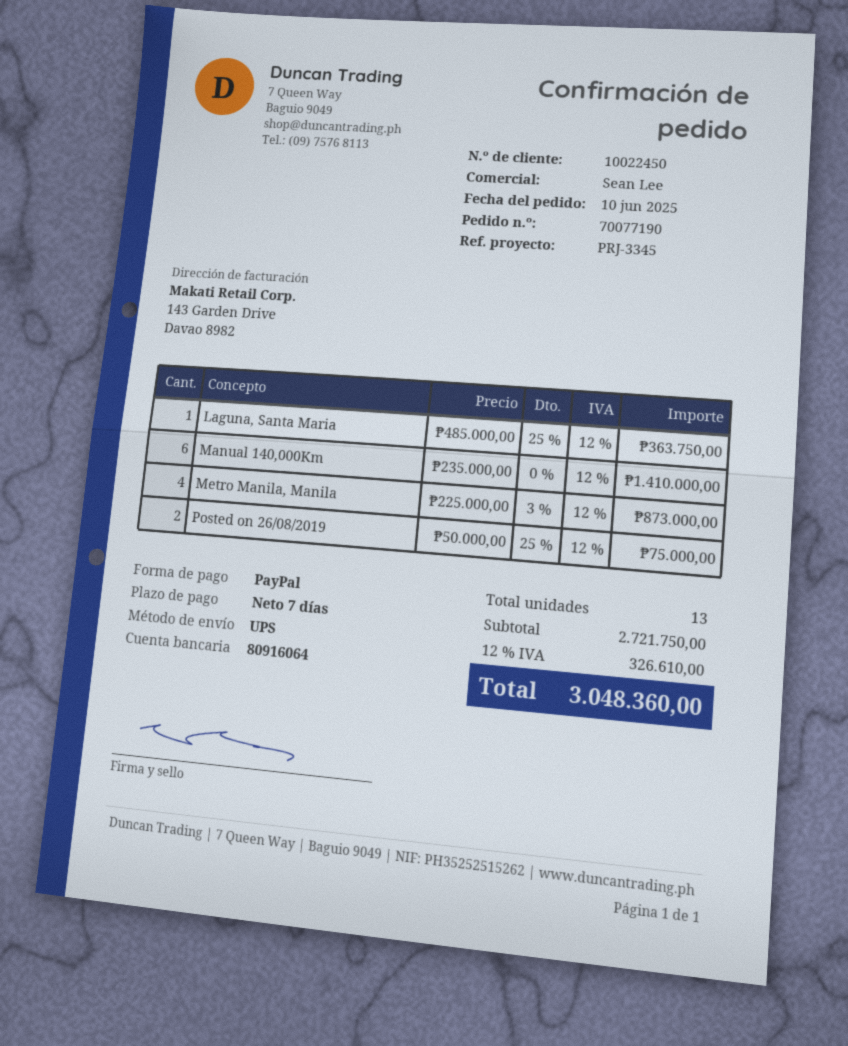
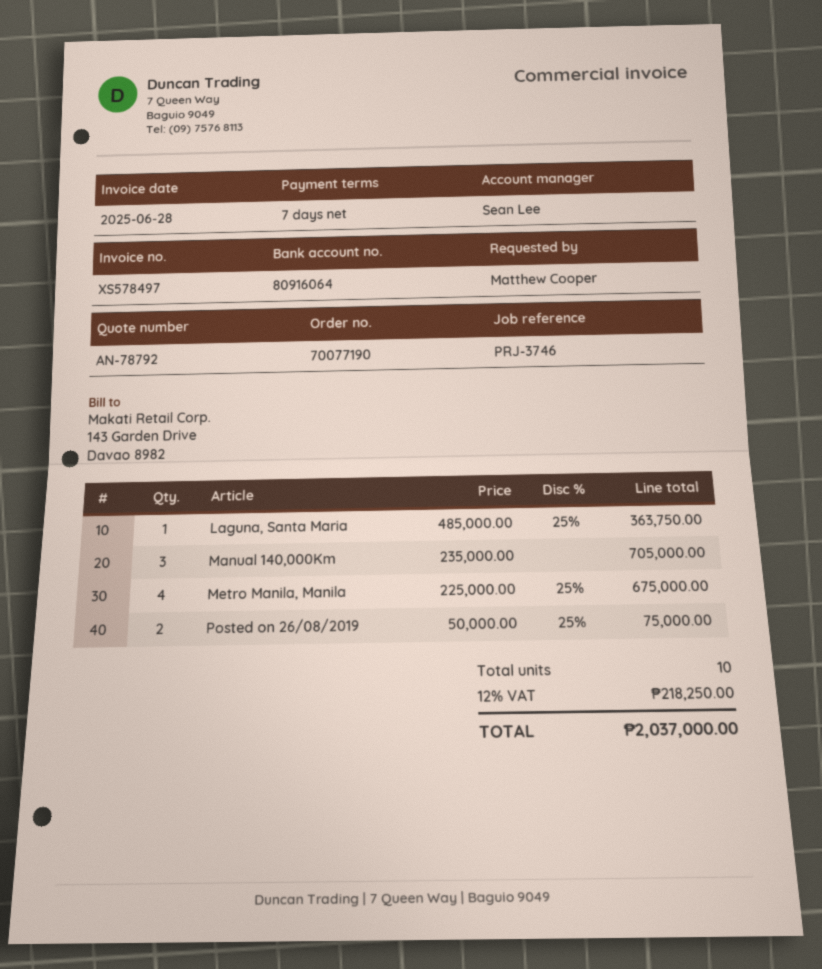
reference: PRJ-3345 -> PRJ-3746
Manual 140,000Km: 6 x 235000.00 = 1410000.00 -> 3 x 235000.00 = 705000.00
Metro Manila, Manila: 4 x 225000.00 - 3% = 873000.00 -> 4 x 225000.00 - 25% = 675000.00
total quantity: 13 -> 10
tax: 12% = 326610.00 -> 12% = 218250.00
total: 3048360.00 -> 2037000.00

